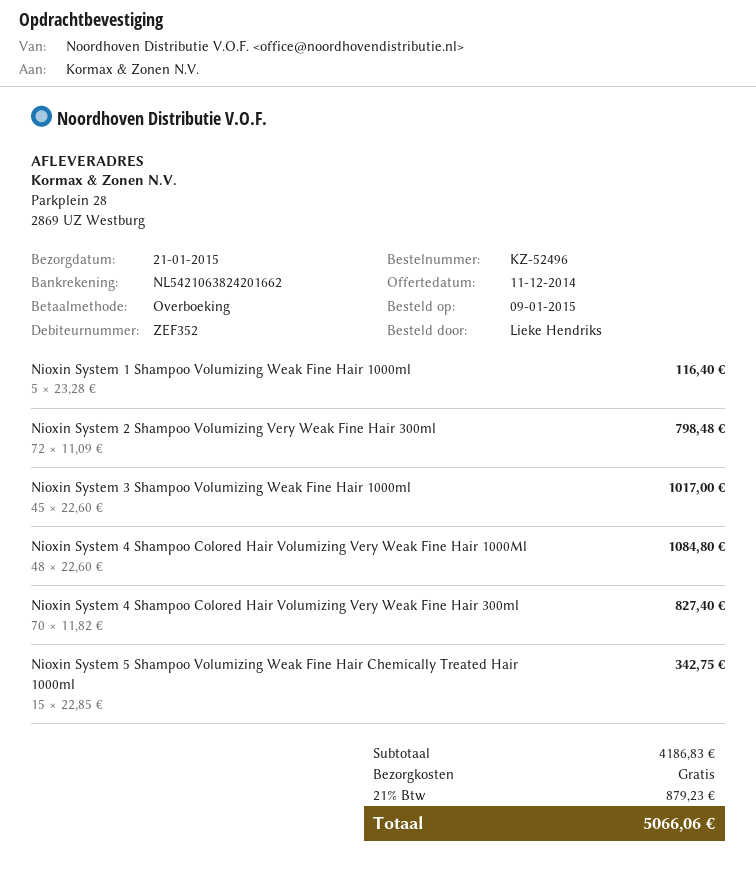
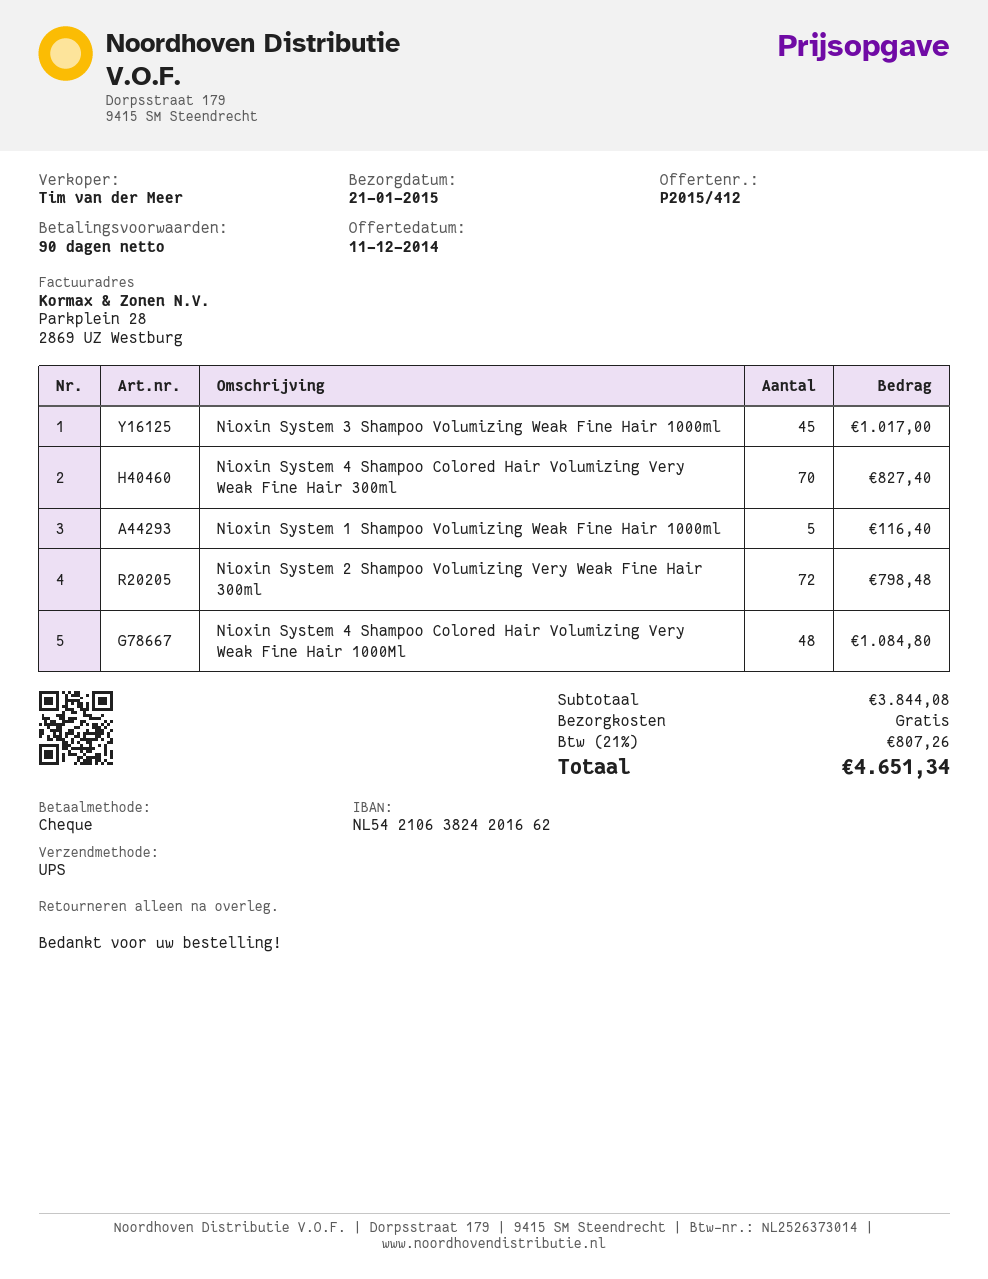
payment method: bank transfer -> cheque
Nioxin System 5 Shampoo Volumizing Weak Fine Hair Chemically Treated Hair 1000ml: 15 for 342.75 -> none
subtotal: 4186.83 -> 3844.08
tax: 21% = 879.23 -> 21% = 807.26
total: 5066.06 -> 4651.34

